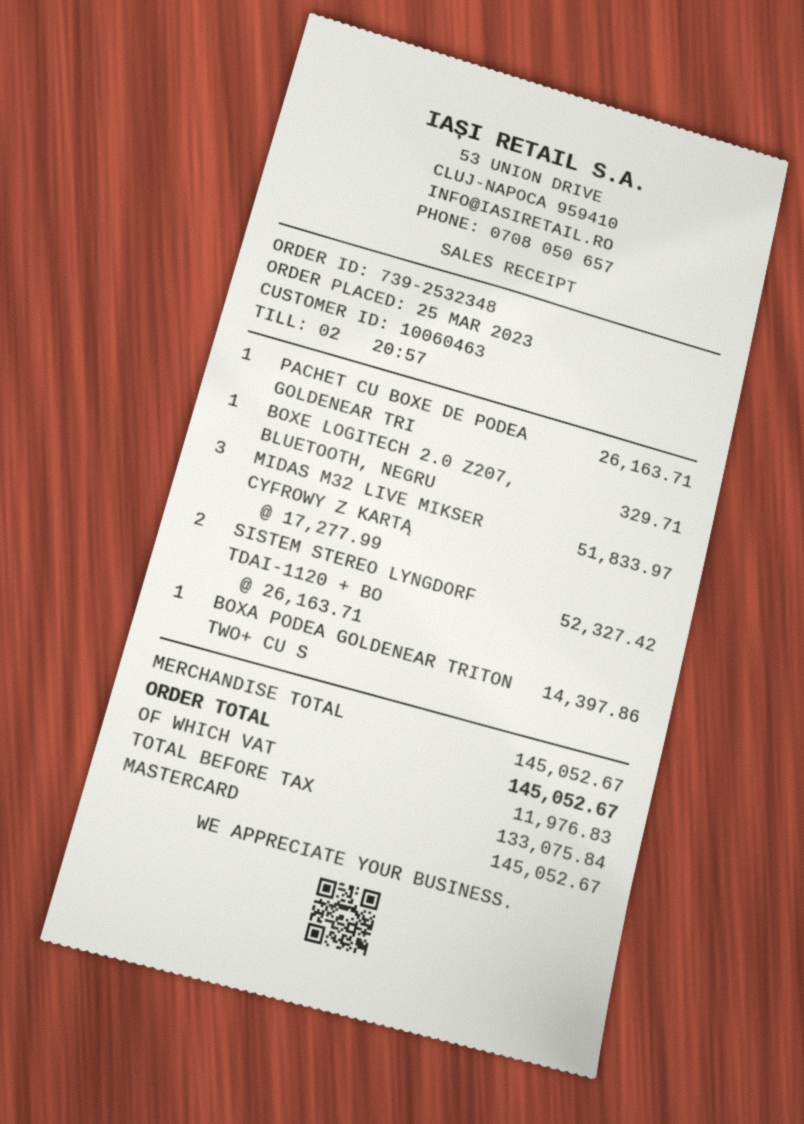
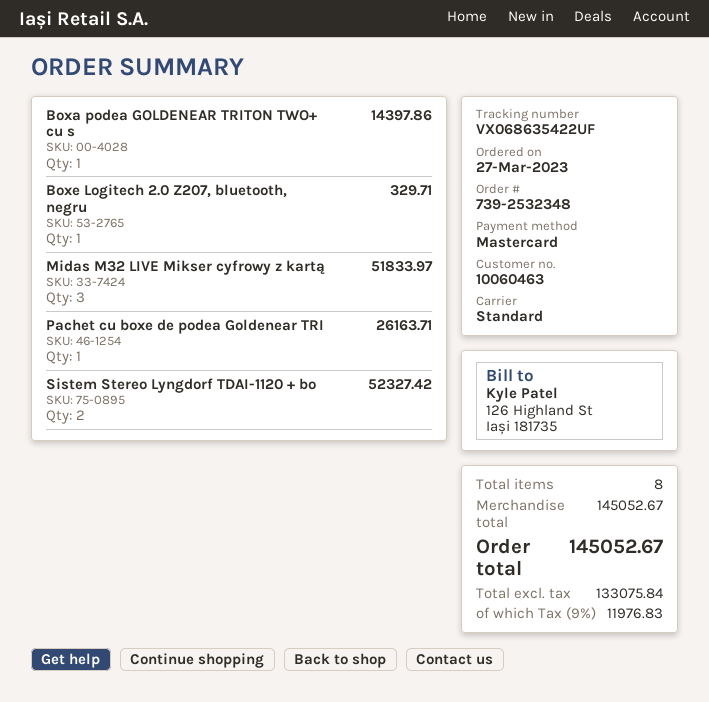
order date: 2023-03-25 -> 2023-03-27

